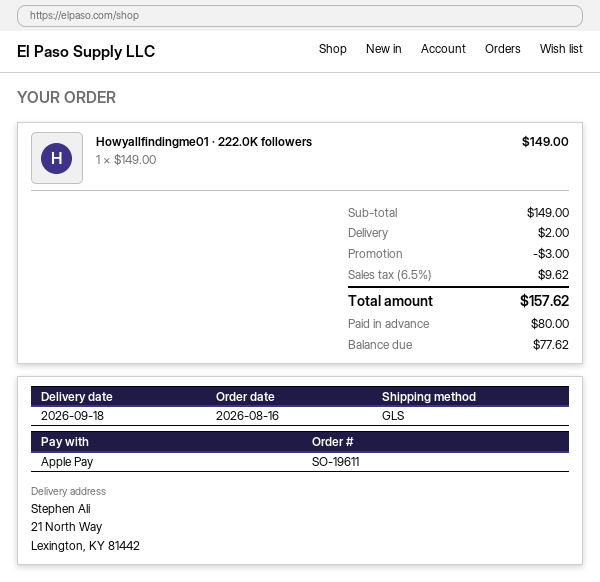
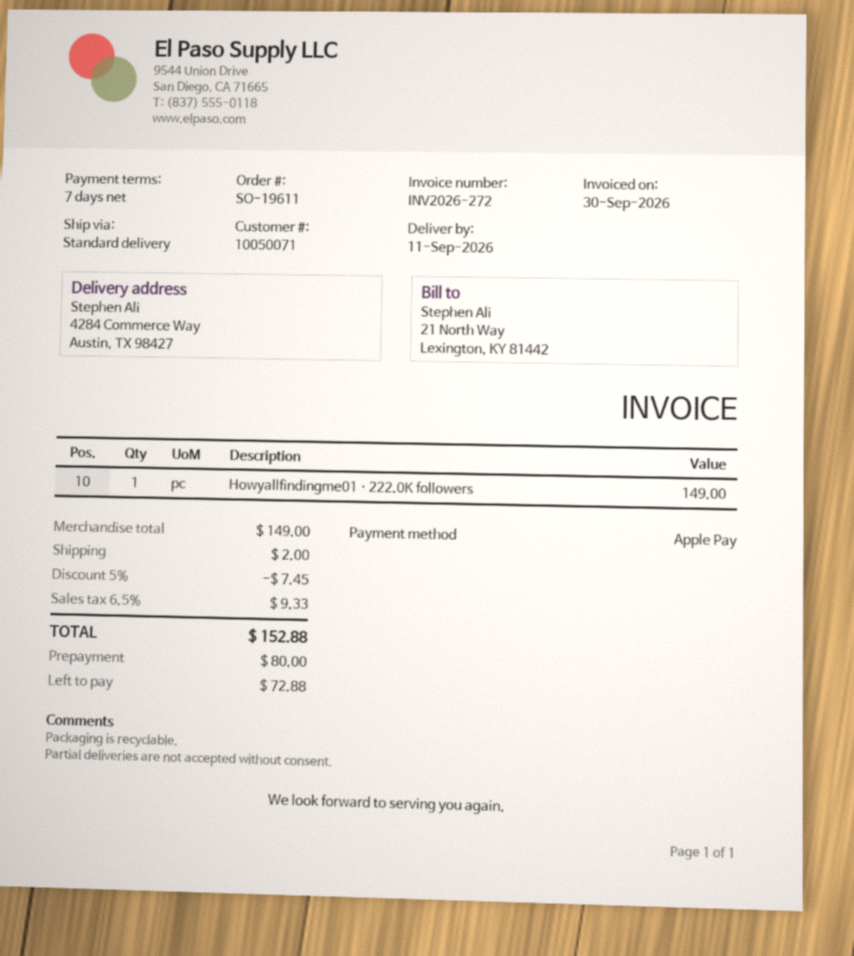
delivery date: 2026-09-18 -> 2026-09-11
shipping method: GLS -> standard
ship to: 21 North Way, Lexington, KY 81442 -> 4284 Commerce Way, Austin, TX 98427
discount: 3.00 -> 7.45
tax: 6.5% = 9.62 -> 6.5% = 9.33
total: 157.62 -> 152.88
balance: 77.62 -> 72.88

